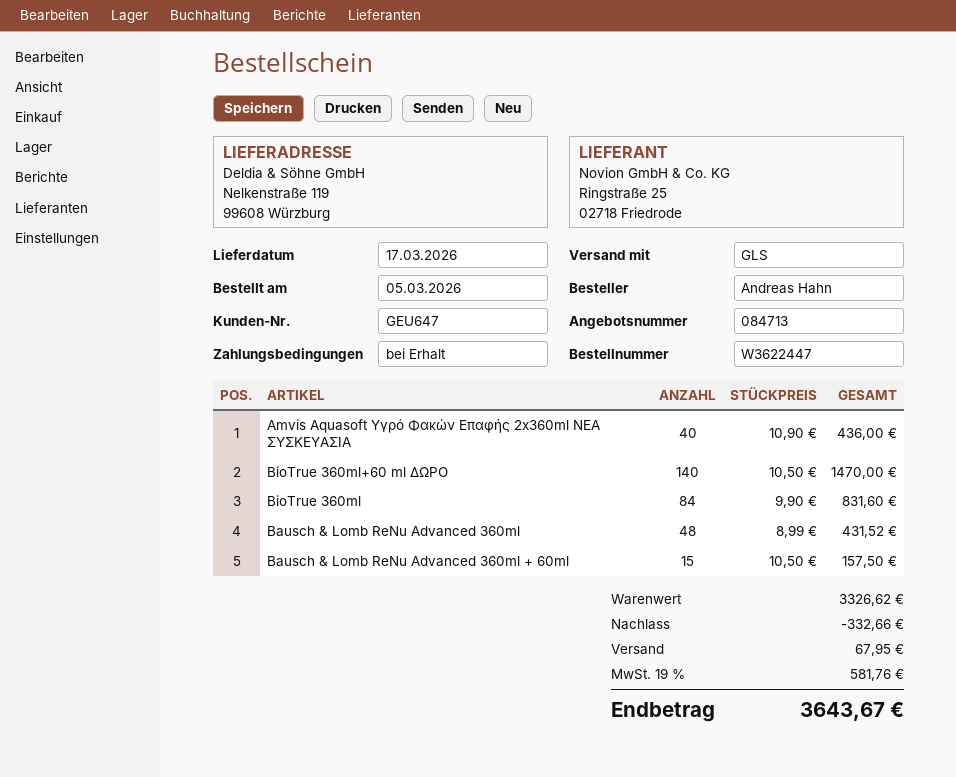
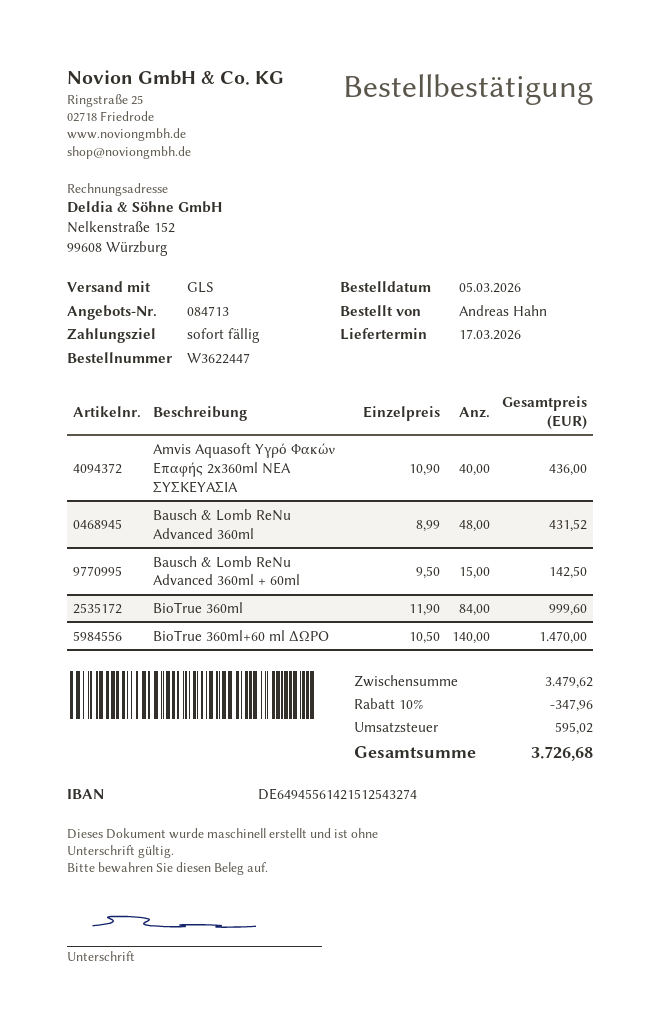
BioTrue 360ml: 84 x 9.90 = 831.60 -> 84 x 11.90 = 999.60
Bausch & Lomb ReNu Advanced 360ml + 60ml: 15 x 10.50 = 157.50 -> 15 x 9.50 = 142.50
subtotal: 3326.62 -> 3479.62
discount: 332.66 -> 347.96
shipping: 67.95 -> none
tax: 581.76 -> 595.02
total: 3643.67 -> 3726.68

